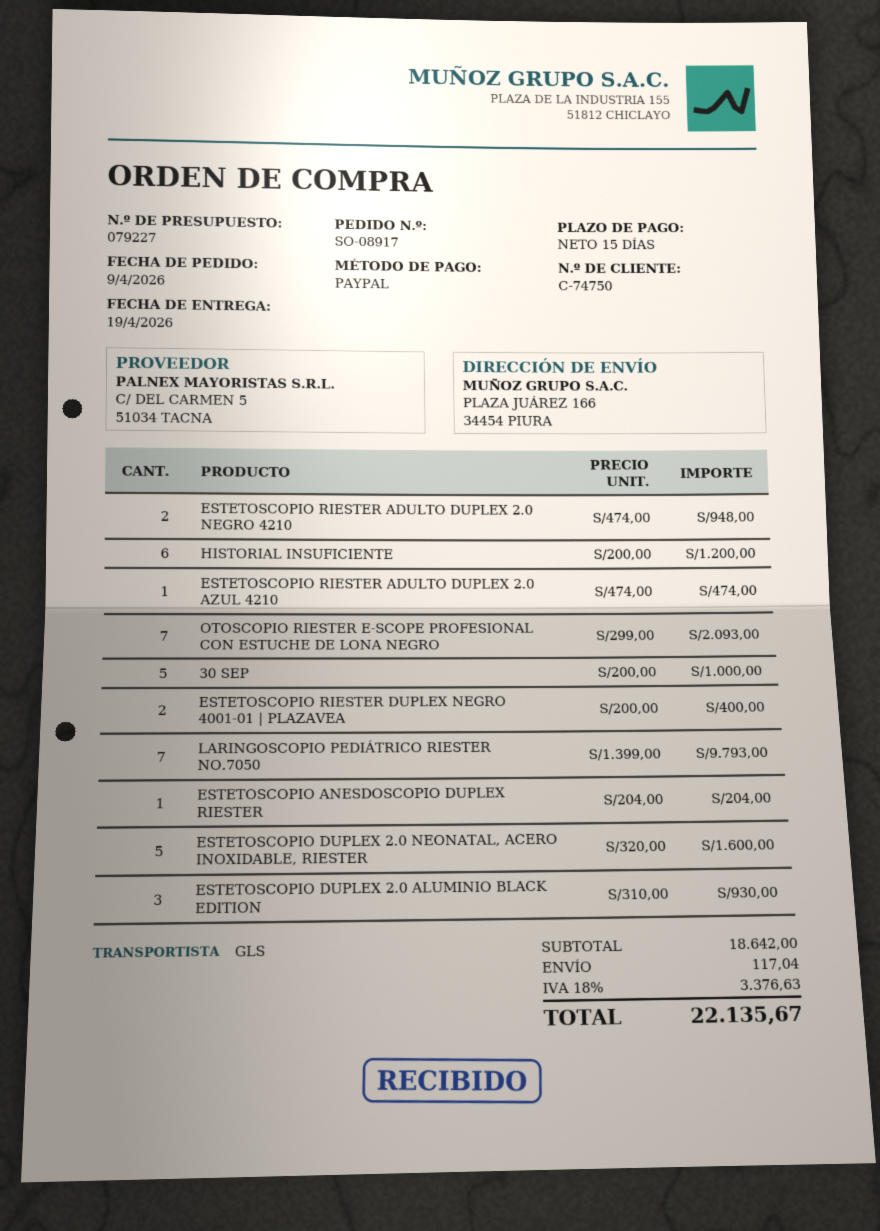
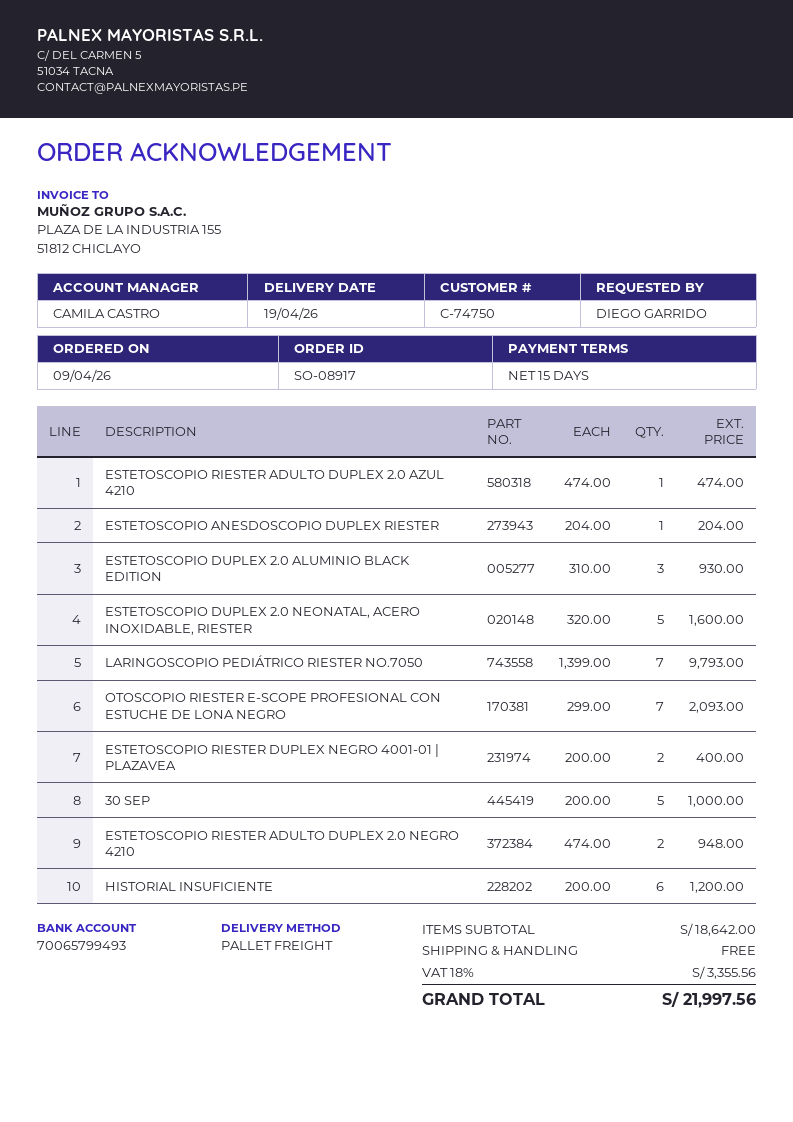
shipping method: GLS -> pallet freight
shipping: 117.04 -> 0.00
tax: 18% = 3376.63 -> 18% = 3355.56
total: 22135.67 -> 21997.56

